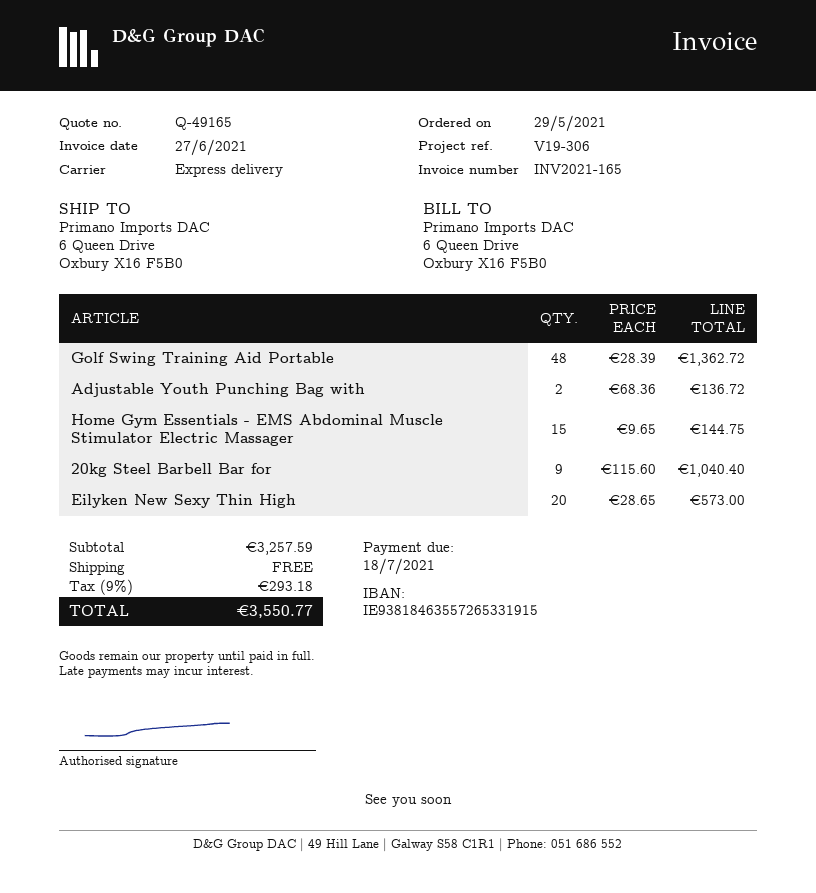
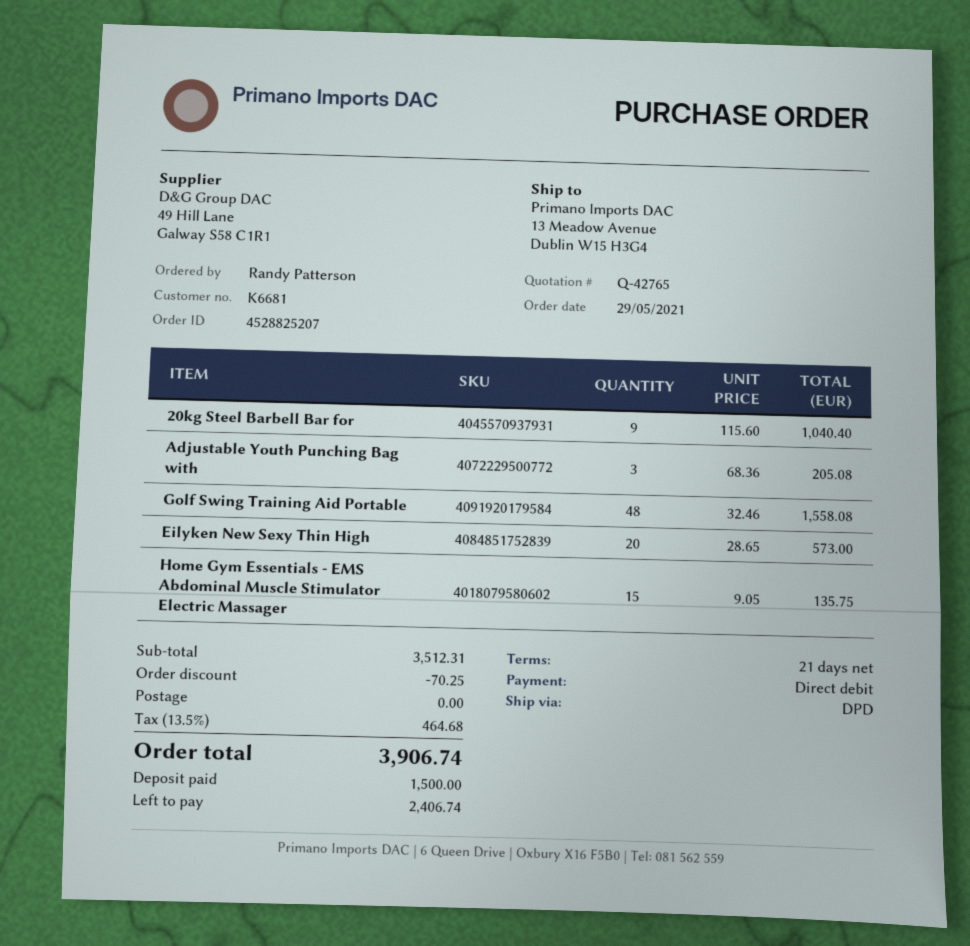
quote number: Q-49165 -> Q-42765
shipping method: express -> DPD
ship to: 6 Queen Drive, Oxbury X16 F5B0 -> 13 Meadow Avenue, Dublin W15 H3G4
Golf Swing Training Aid Portable: 48 x 28.39 = 1362.72 -> 48 x 32.46 = 1558.08
Adjustable Youth Punching Bag with: 2 x 68.36 = 136.72 -> 3 x 68.36 = 205.08
Home Gym Essentials - EMS Abdominal Muscle Stimulator Electric Massager: 15 x 9.65 = 144.75 -> 15 x 9.05 = 135.75
subtotal: 3257.59 -> 3512.31
discount: none -> 70.25
tax: 9% = 293.18 -> 13.5% = 464.68
total: 3550.77 -> 3906.74

